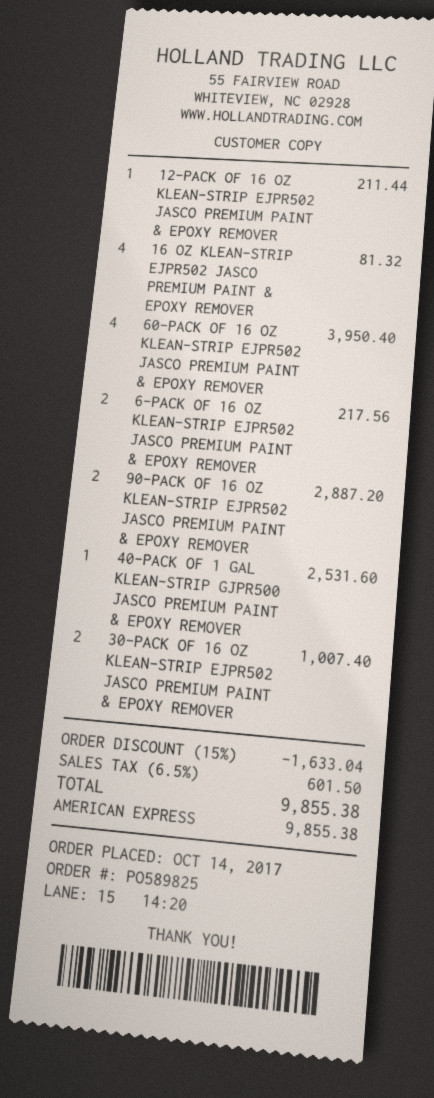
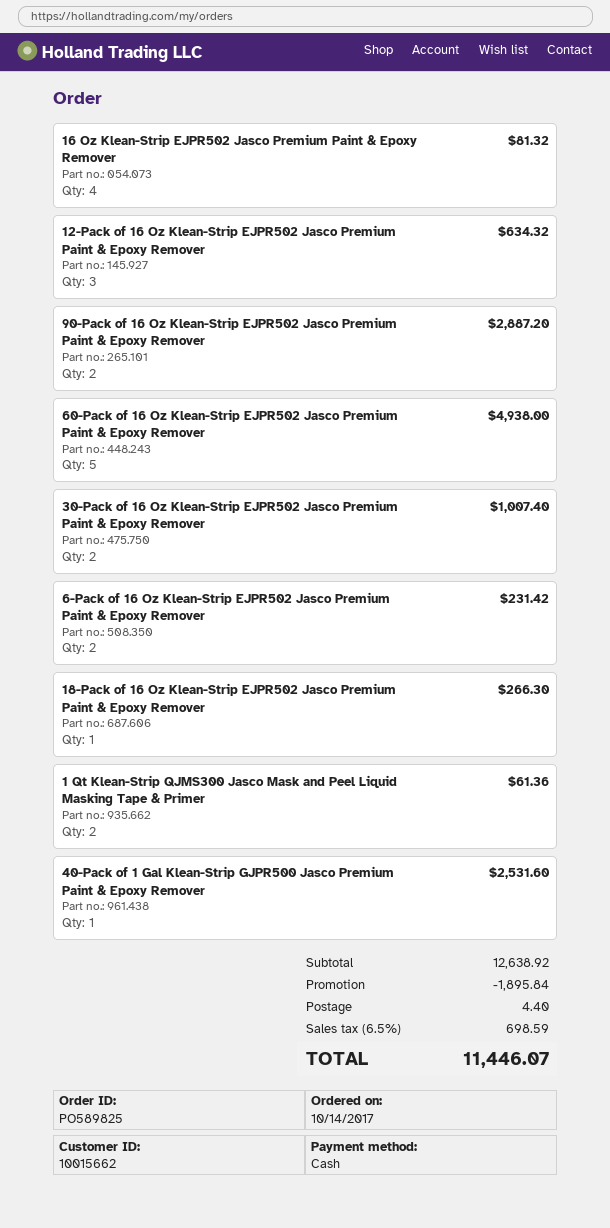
payment method: American Express -> cash
12-PACK OF 16 OZ KLEAN-STRIP EJPR502 JASCO PREMIUM PAINT & EPOXY REMOVER: 1 for 211.44 -> 3 for 634.32
60-PACK OF 16 OZ KLEAN-STRIP EJPR502 JASCO PREMIUM PAINT & EPOXY REMOVER: 4 for 3950.40 -> 5 for 4938.00
6-PACK OF 16 OZ KLEAN-STRIP EJPR502 JASCO PREMIUM PAINT & EPOXY REMOVER: 2 for 217.56 -> 2 for 231.42
18-Pack of 16 Oz Klean-Strip EJPR502 Jasco Premium Paint & Epoxy Remover: none -> 1 for 266.30
1 Qt Klean-Strip QJMS300 Jasco Mask and Peel Liquid Masking Tape & Primer: none -> 2 for 61.36
discount: 1633.04 -> 1895.84
shipping: none -> 4.40
tax: 6.5% = 601.50 -> 6.5% = 698.59
total: 9855.38 -> 11446.07

